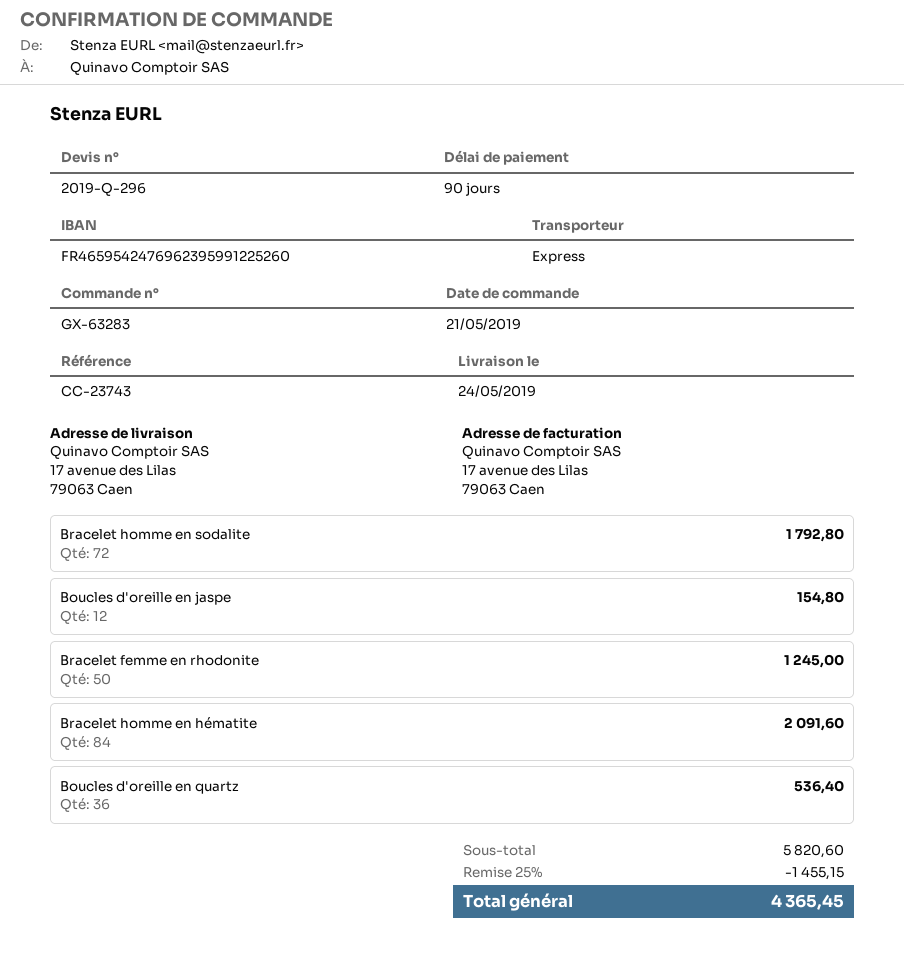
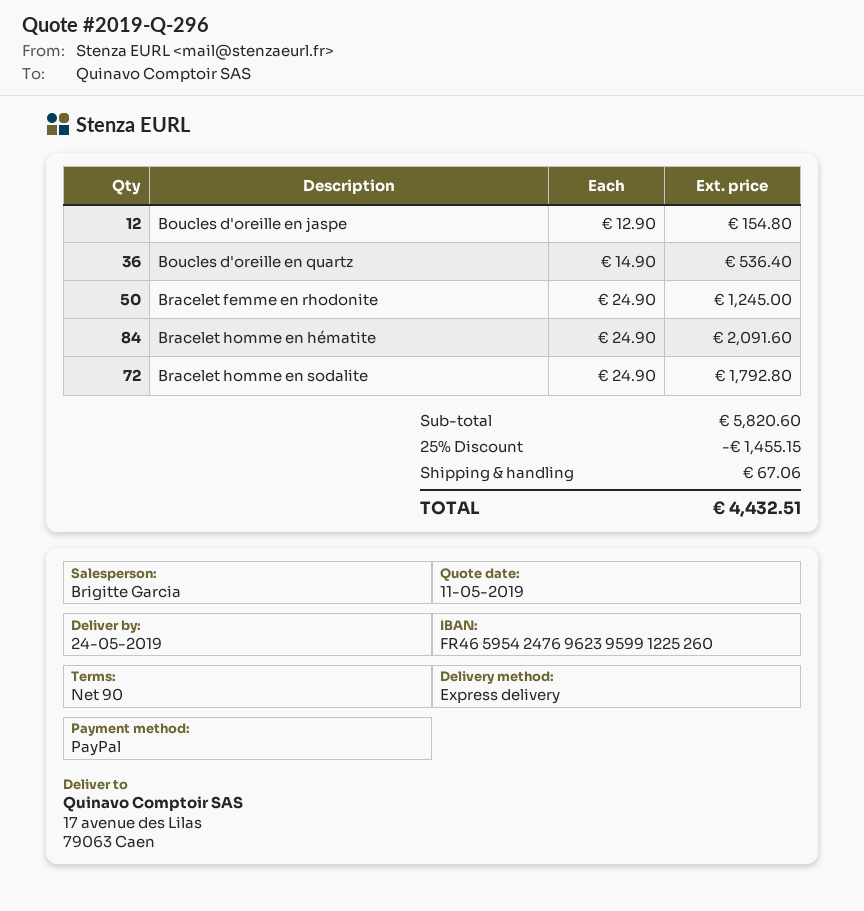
shipping: none -> 67.06
total: 4365.45 -> 4432.51

